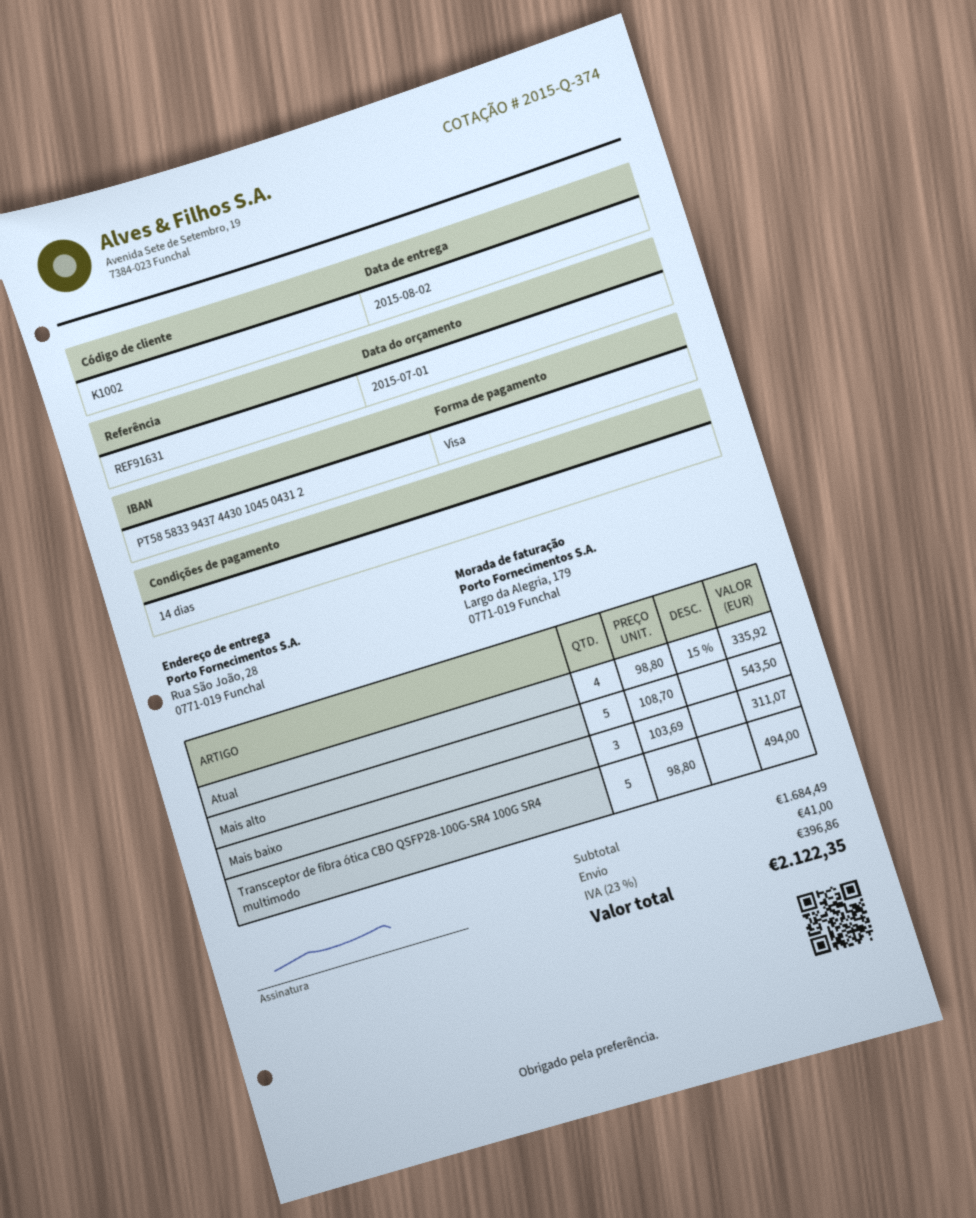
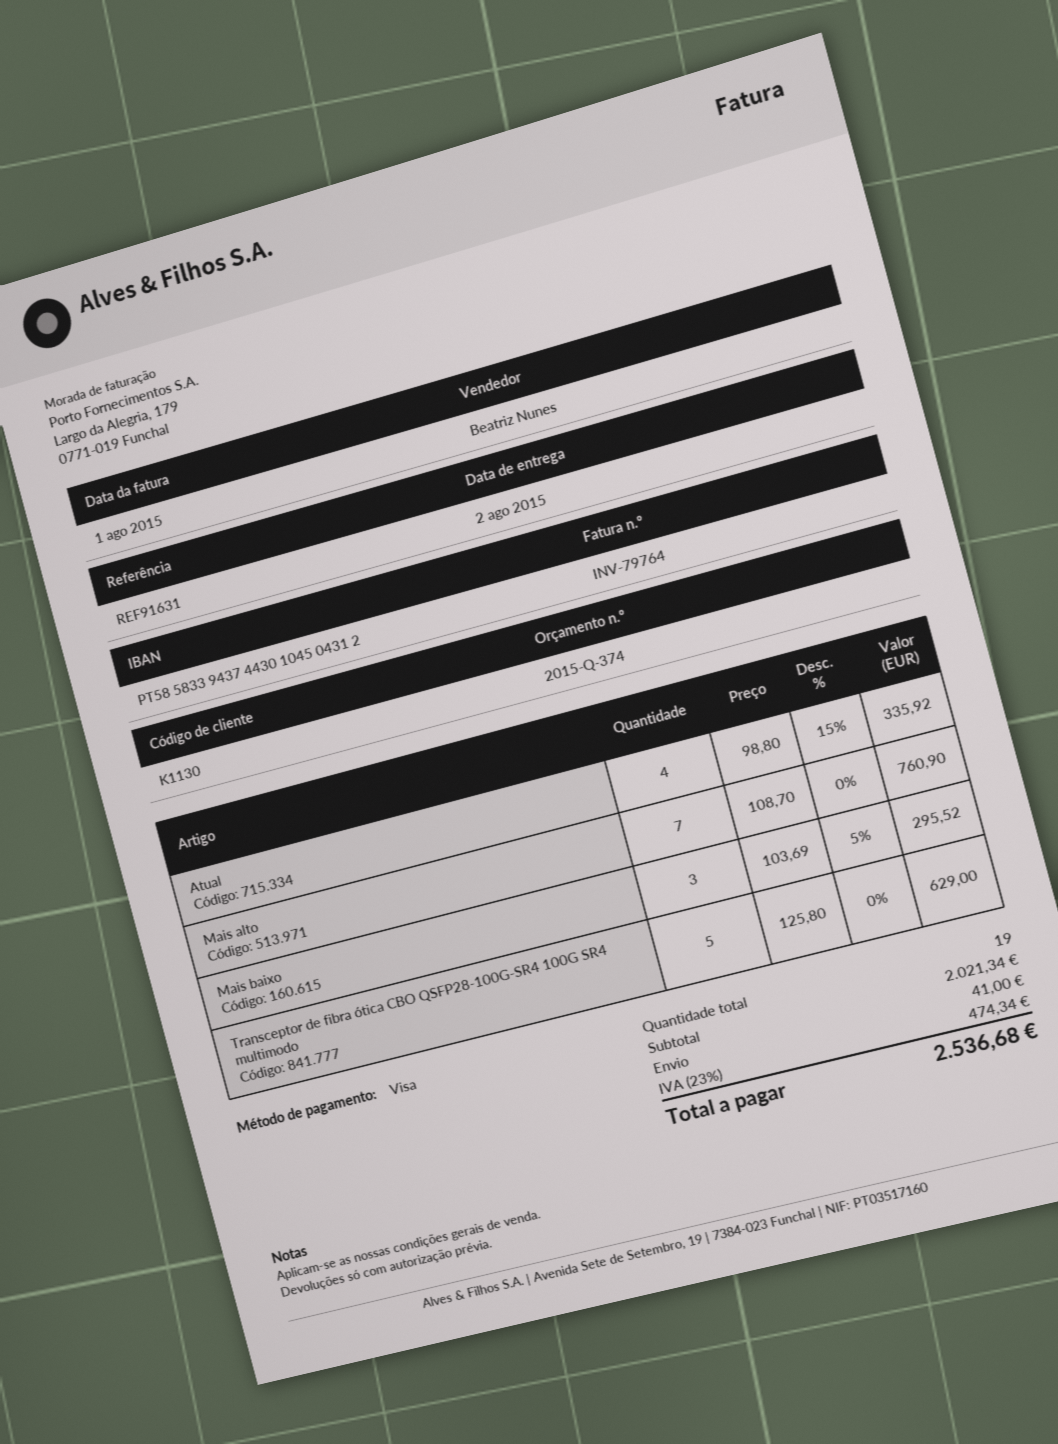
customer number: K1002 -> K1130
Mais alto: 5 x 108.70 = 543.50 -> 7 x 108.70 = 760.90
Mais baixo: 3 x 103.69 = 311.07 -> 3 x 103.69 - 5% = 295.52
Transceptor de fibra ótica CBO QSFP28-100G-SR4 100G SR4 multimodo: 5 x 98.80 = 494.00 -> 5 x 125.80 = 629.00
subtotal: 1684.49 -> 2021.34
tax: 23% = 396.86 -> 23% = 474.34
total: 2122.35 -> 2536.68

